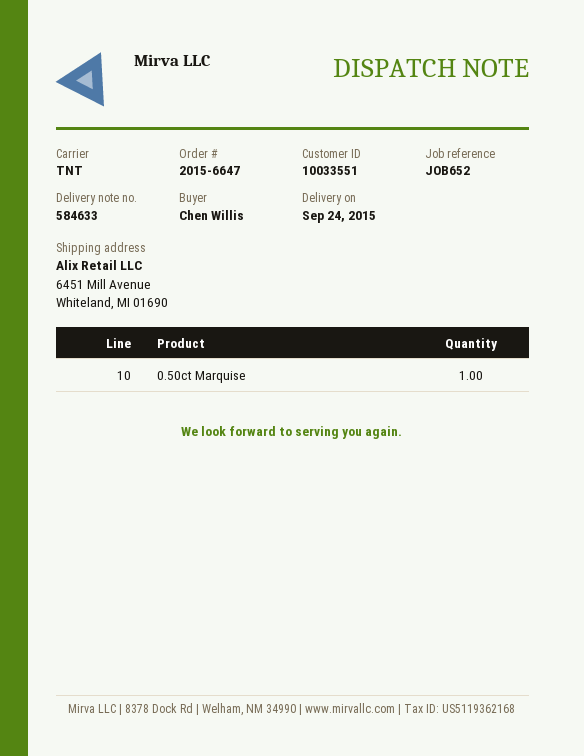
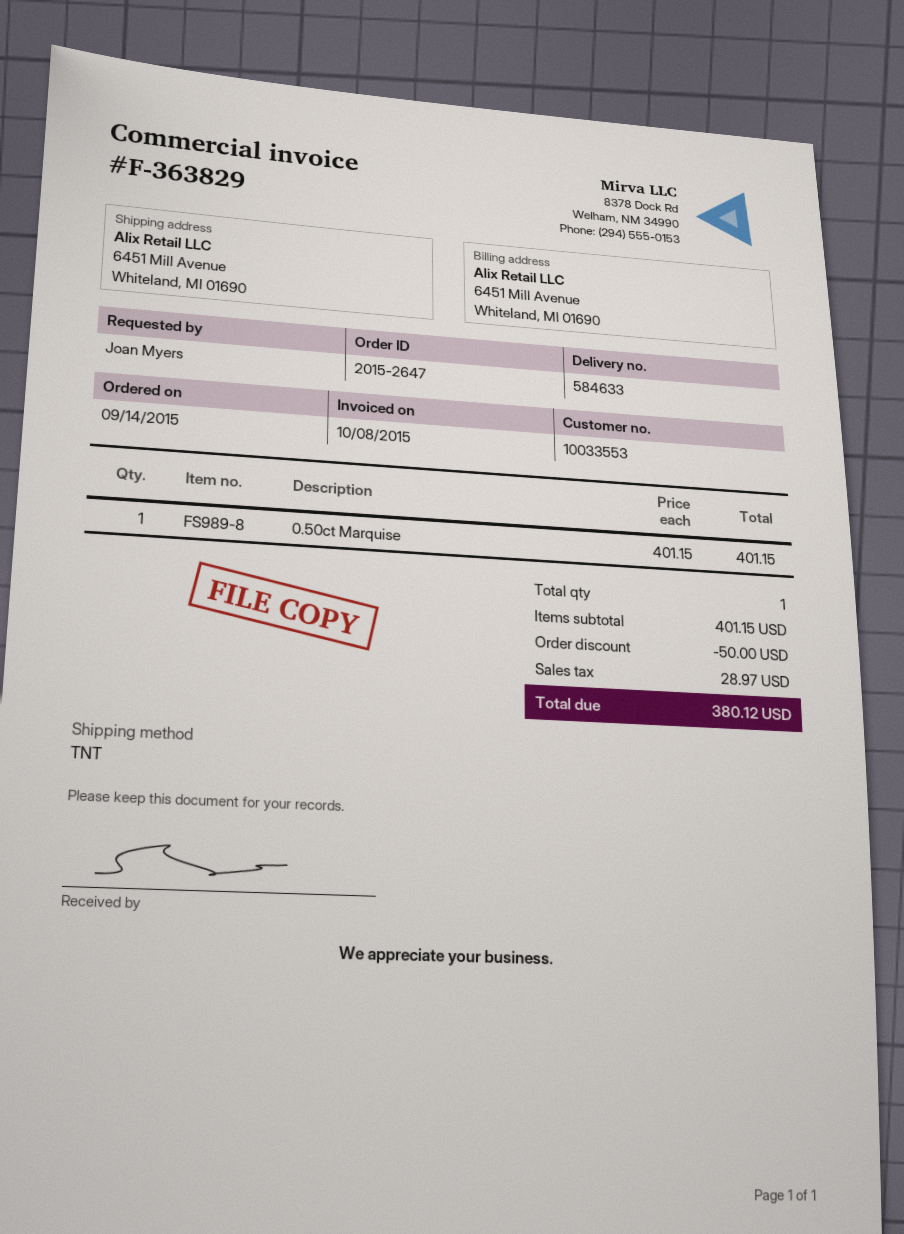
order number: 2015-6647 -> 2015-2647
customer number: 10033551 -> 10033553
ordered by: Chen Willis -> Joan Myers

